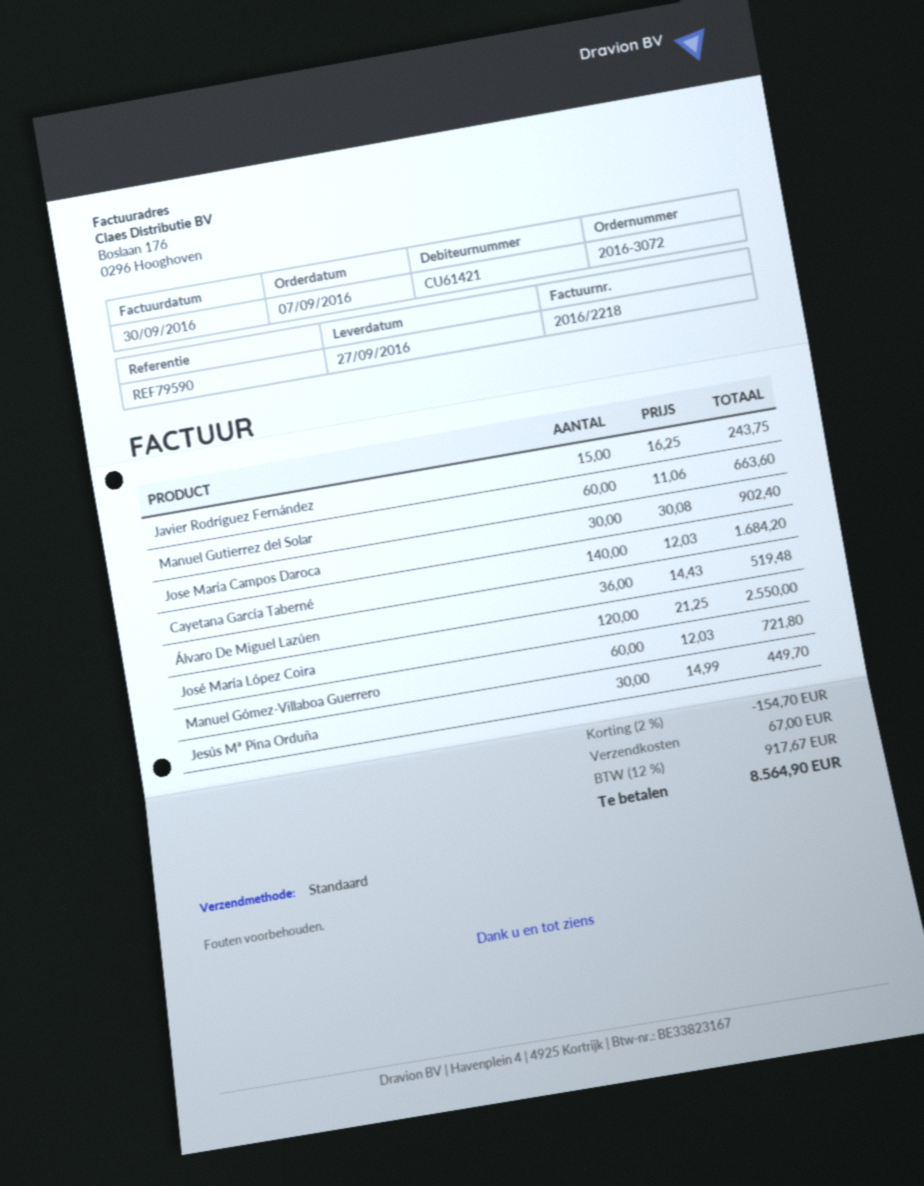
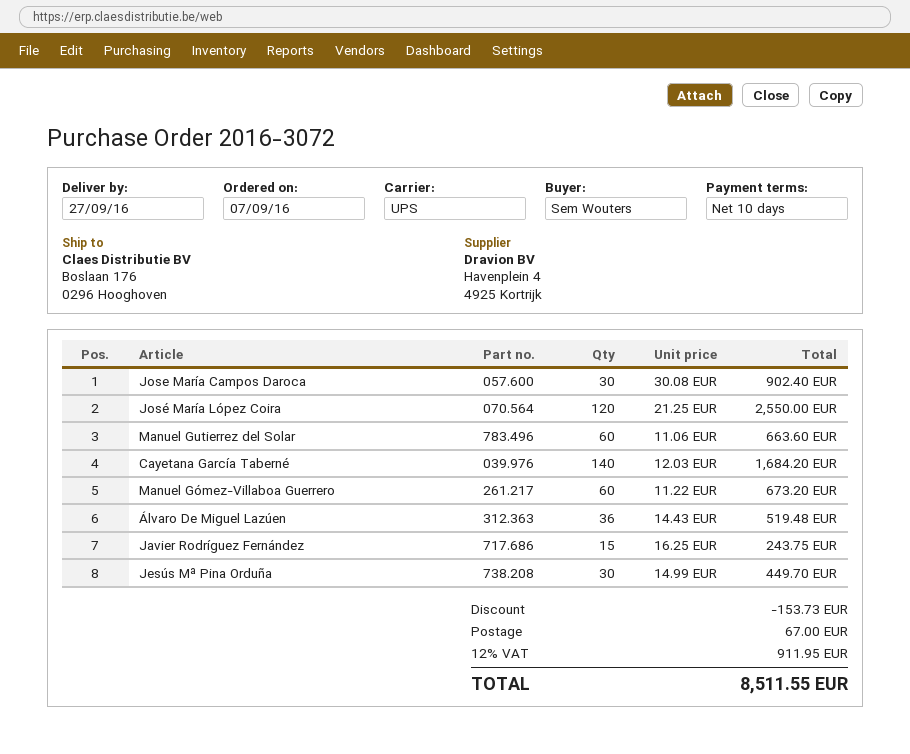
shipping method: standard -> UPS
Manuel Gómez-Villaboa Guerrero: 60 x 12.03 = 721.80 -> 60 x 11.22 = 673.20
discount: 154.70 -> 153.73
tax: 12% = 917.67 -> 12% = 911.95
total: 8564.90 -> 8511.55

